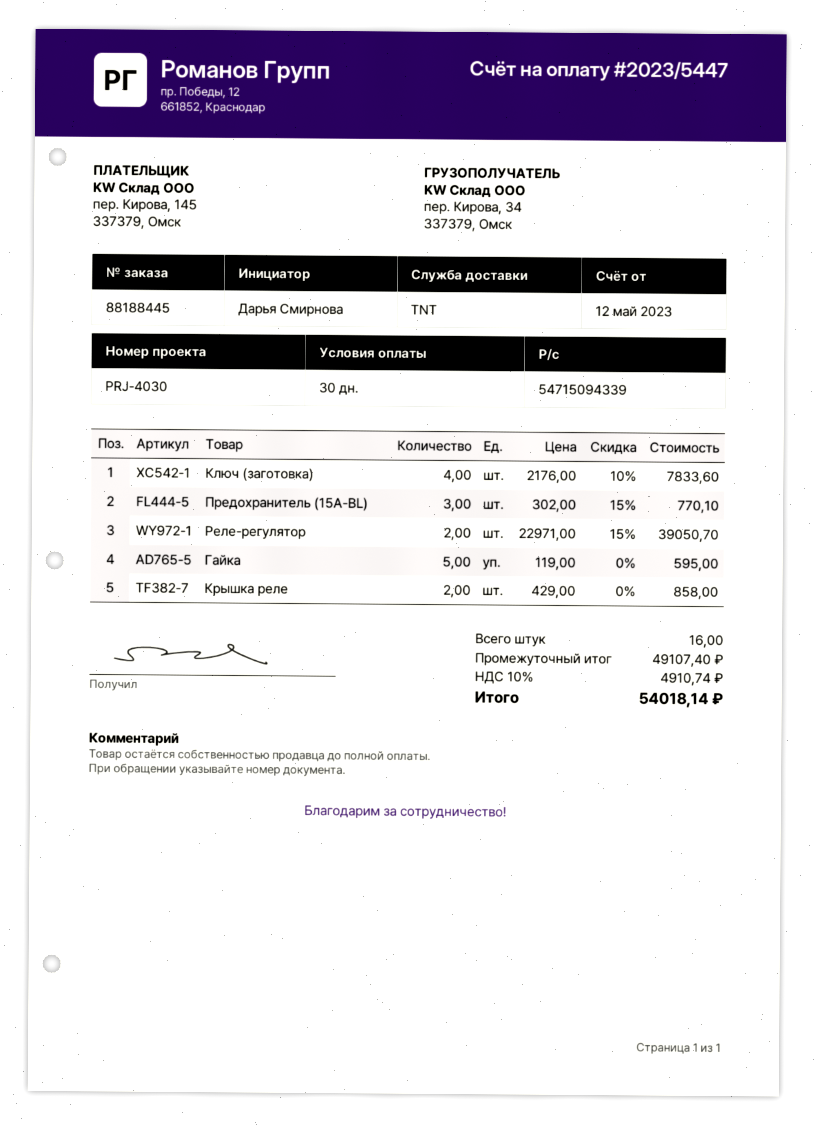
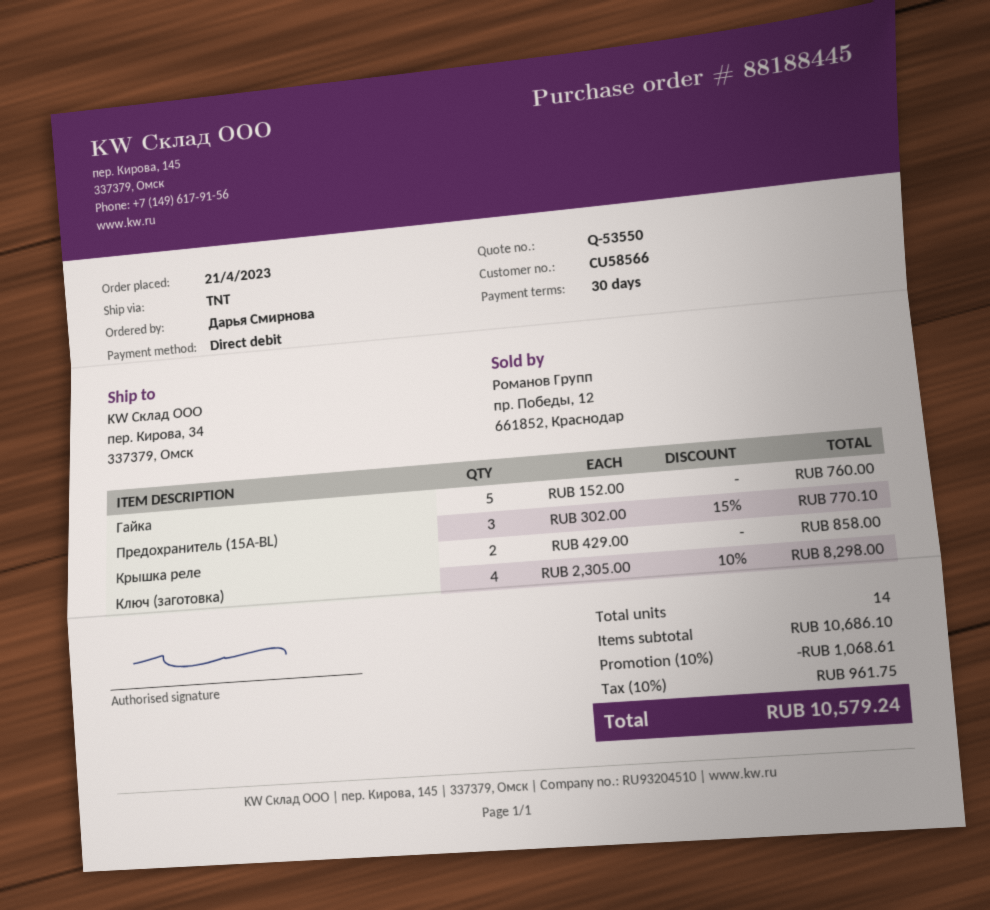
Ключ (заготовка): 4 x 2176.00 - 10% = 7833.60 -> 4 x 2305.00 - 10% = 8298.00
Реле-регулятор: 2 x 22971.00 - 15% = 39050.70 -> none
Гайка: 5 x 119.00 = 595.00 -> 5 x 152.00 = 760.00
total quantity: 16 -> 14
subtotal: 49107.40 -> 10686.10
discount: none -> 10% = 1068.61
tax: 10% = 4910.74 -> 10% = 961.75
total: 54018.14 -> 10579.24

